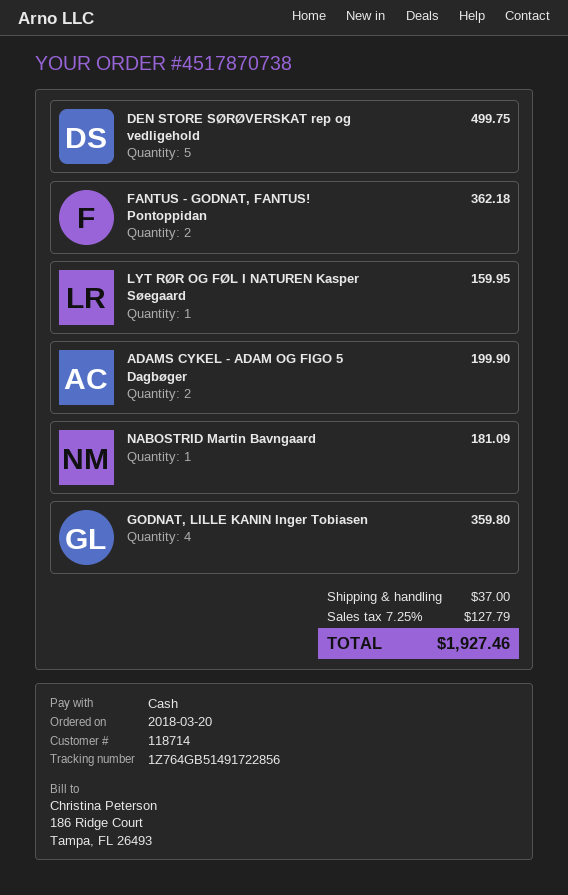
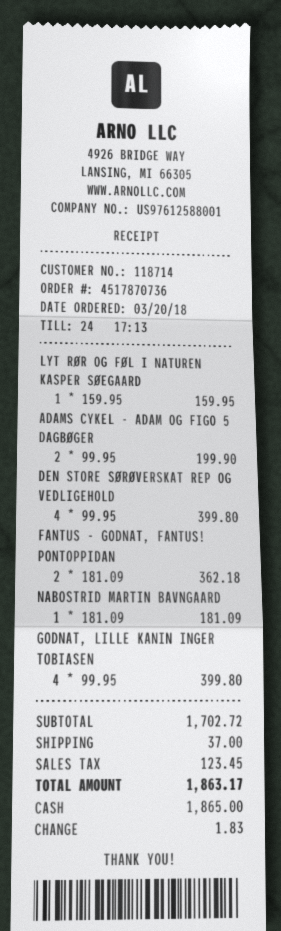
order number: 4517870738 -> 4517870736
DEN STORE SØRØVERSKAT rep og vedligehold: 5 for 499.75 -> 4 for 399.80
GODNAT, LILLE KANIN Inger Tobiasen: 4 for 359.80 -> 4 for 399.80
tax: 127.79 -> 123.45
total: 1927.46 -> 1863.17

